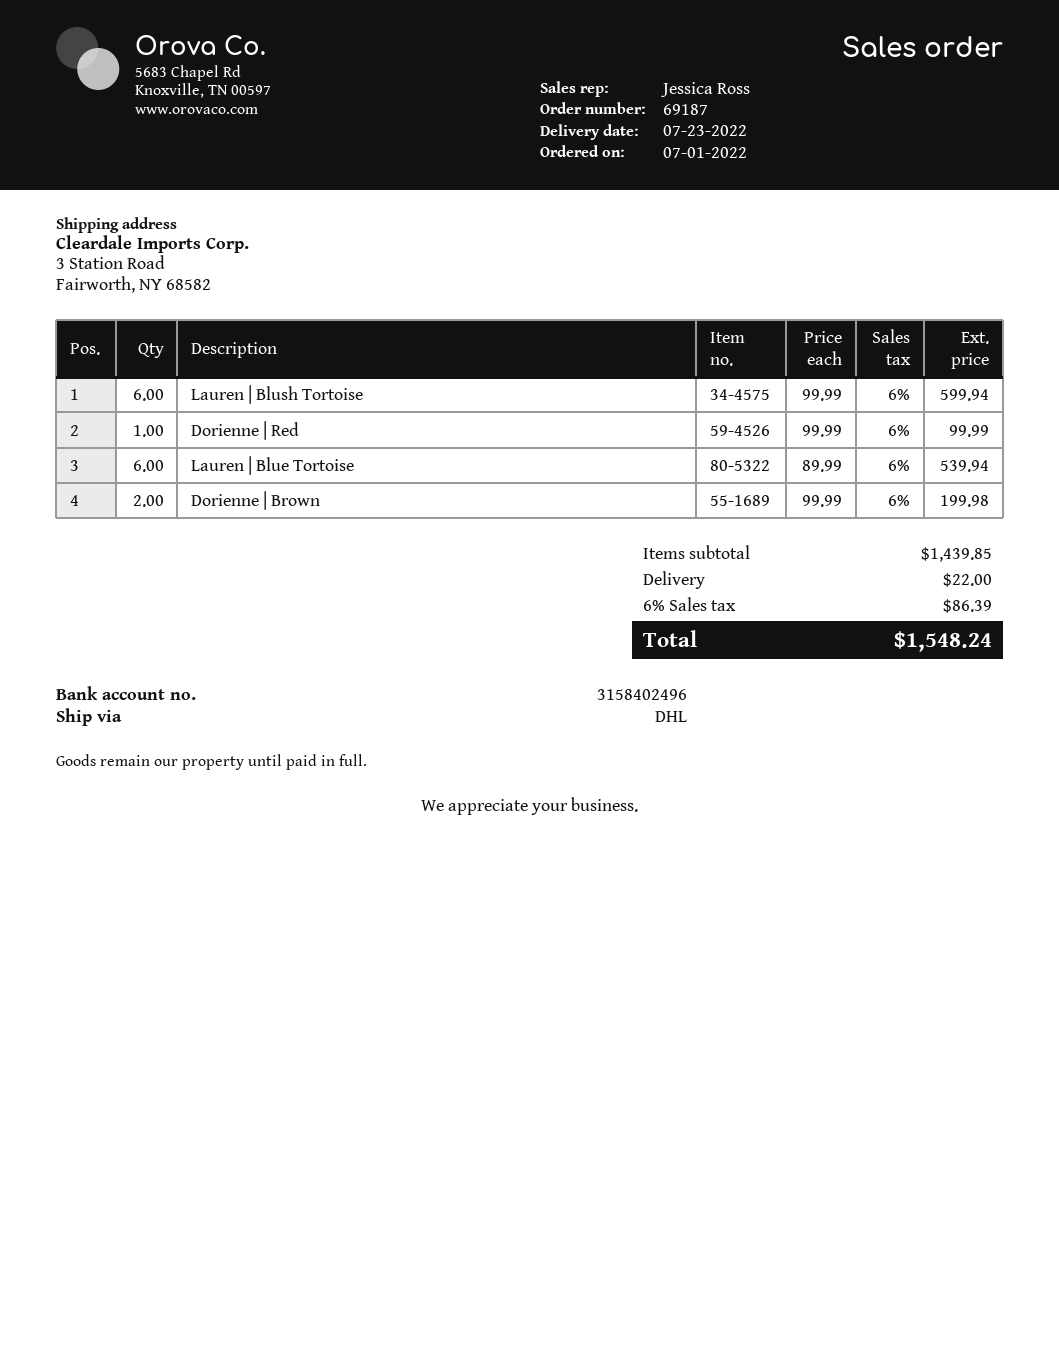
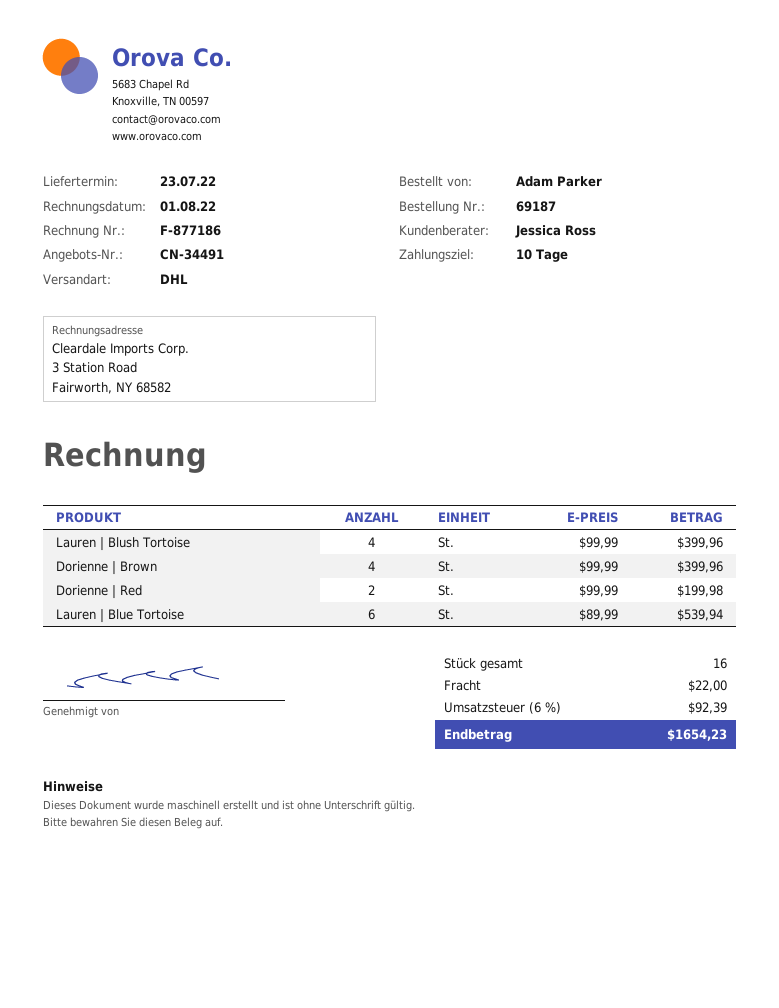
Lauren | Blush Tortoise: 6 x 99.99 = 599.94 -> 4 x 99.99 = 399.96
Dorienne | Red: 1 x 99.99 = 99.99 -> 2 x 99.99 = 199.98
Dorienne | Brown: 2 x 99.99 = 199.98 -> 4 x 99.99 = 399.96
tax: 6% = 86.39 -> 6% = 92.39
total: 1548.24 -> 1654.23

